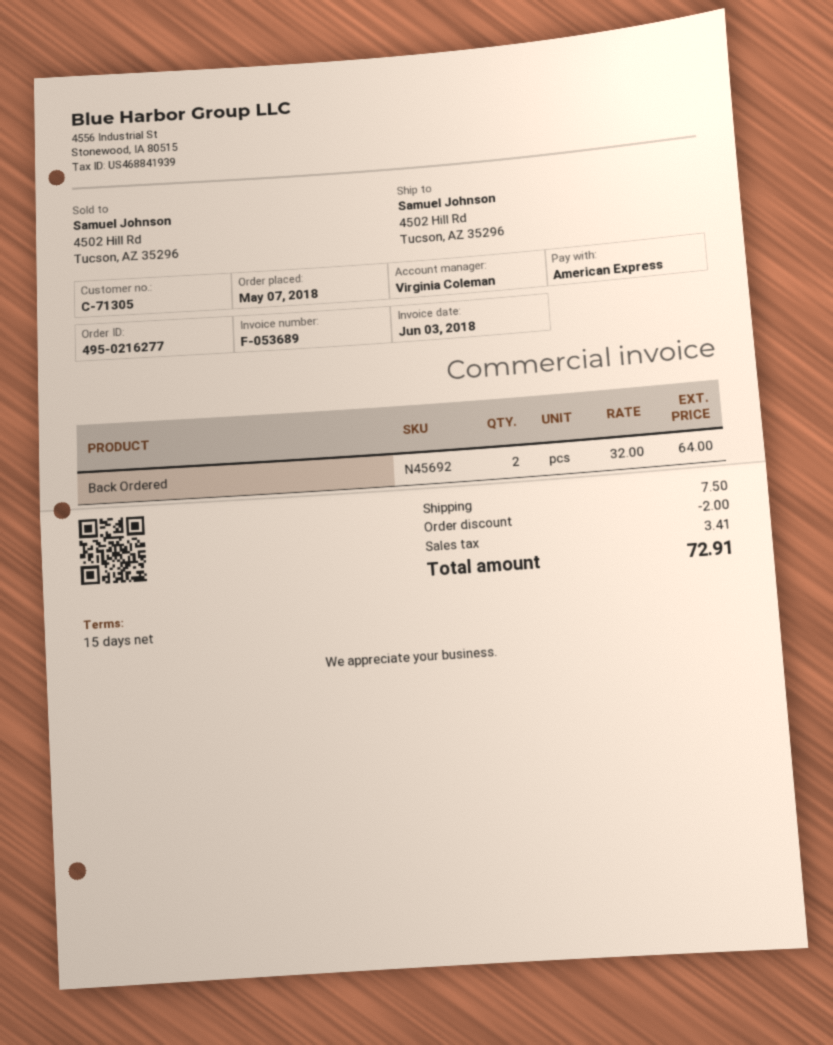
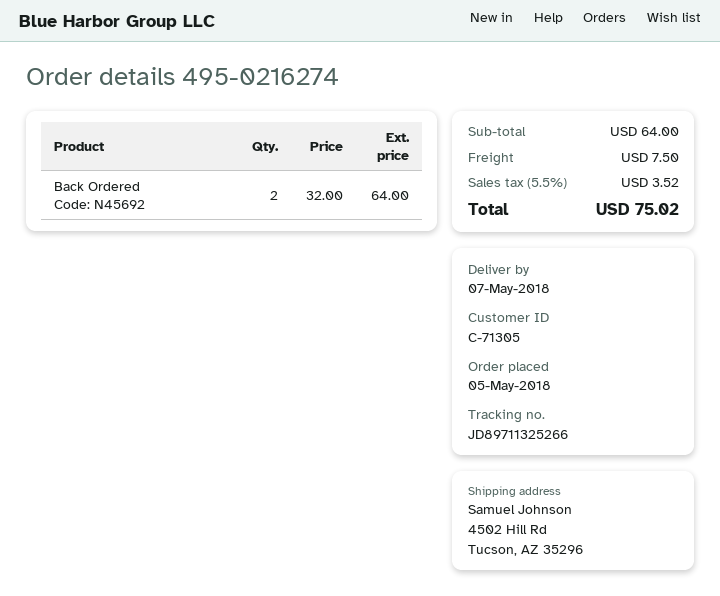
order number: 495-0216277 -> 495-0216274
order date: 2018-05-07 -> 2018-05-05
discount: 2.00 -> none
tax: 3.41 -> 3.52
total: 72.91 -> 75.02

